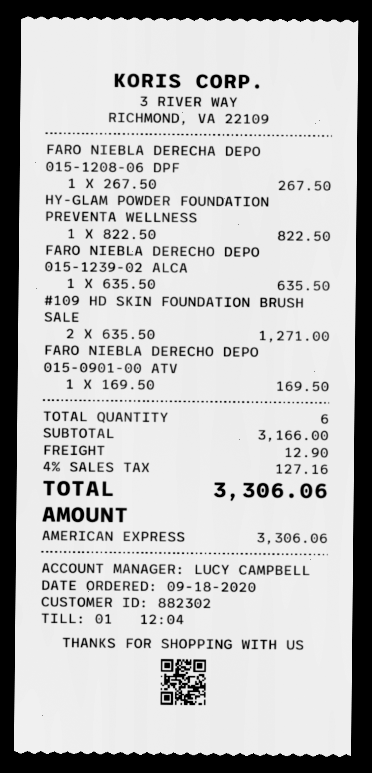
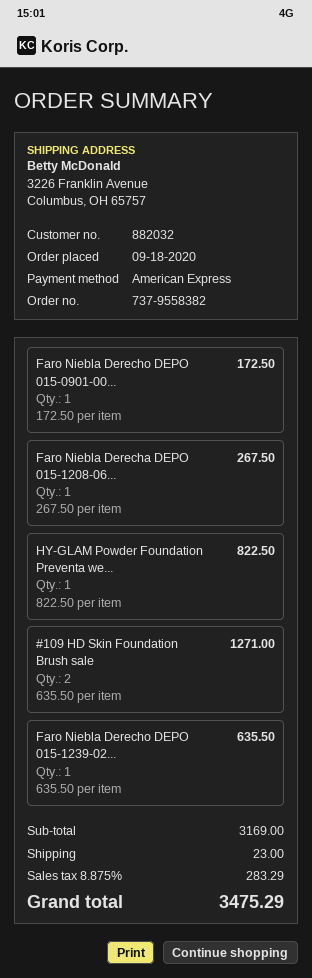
customer number: 882302 -> 882032
FARO NIEBLA DERECHO DEPO 015-0901-00 ATV: 1 x 169.50 = 169.50 -> 1 x 172.50 = 172.50
subtotal: 3166.00 -> 3169.00
shipping: 12.90 -> 23.00
tax: 4% = 127.16 -> 8.875% = 283.29
total: 3306.06 -> 3475.29

